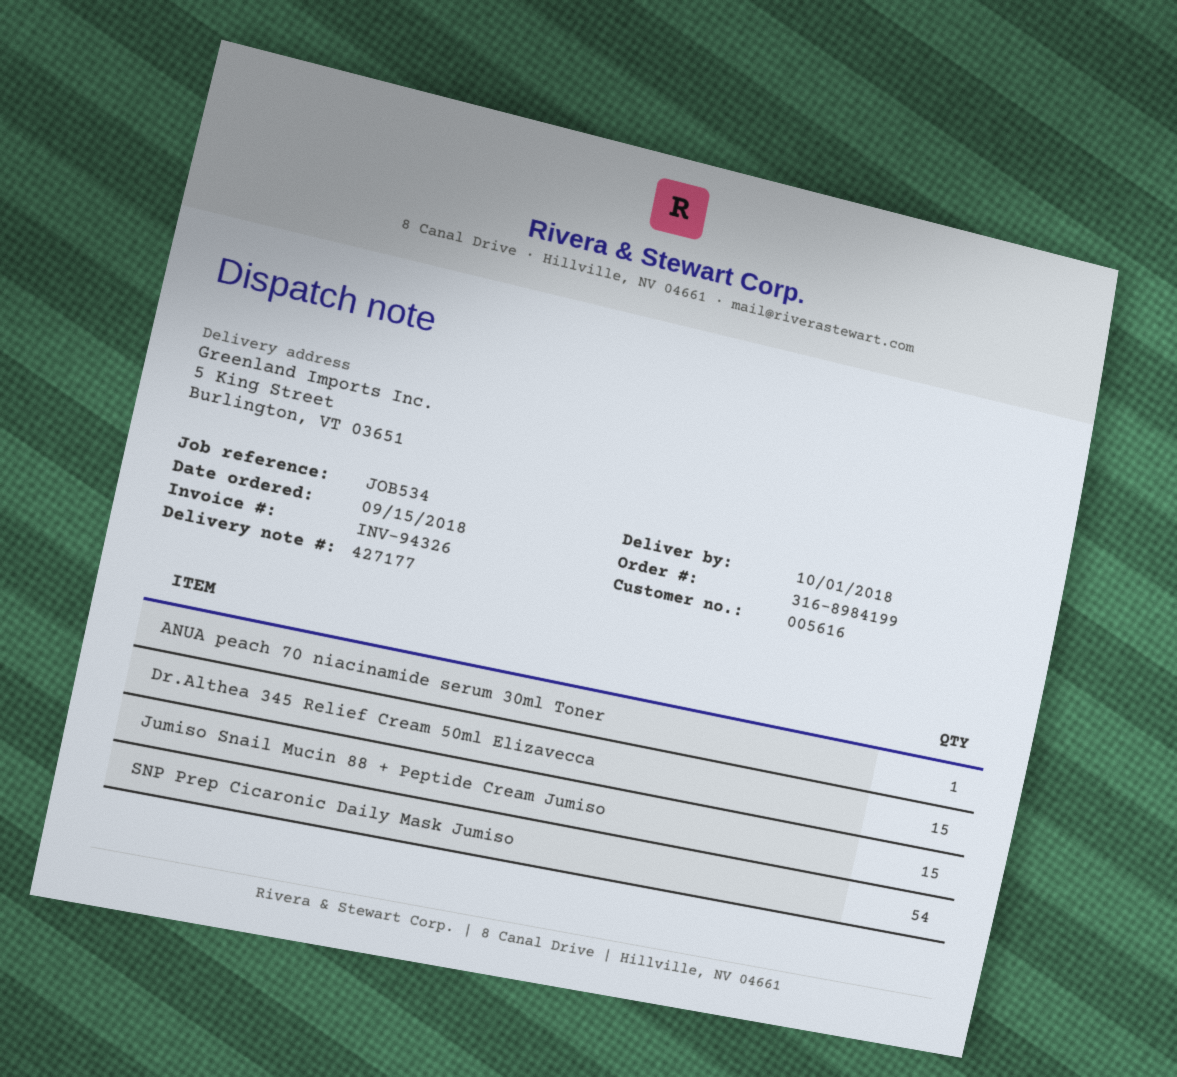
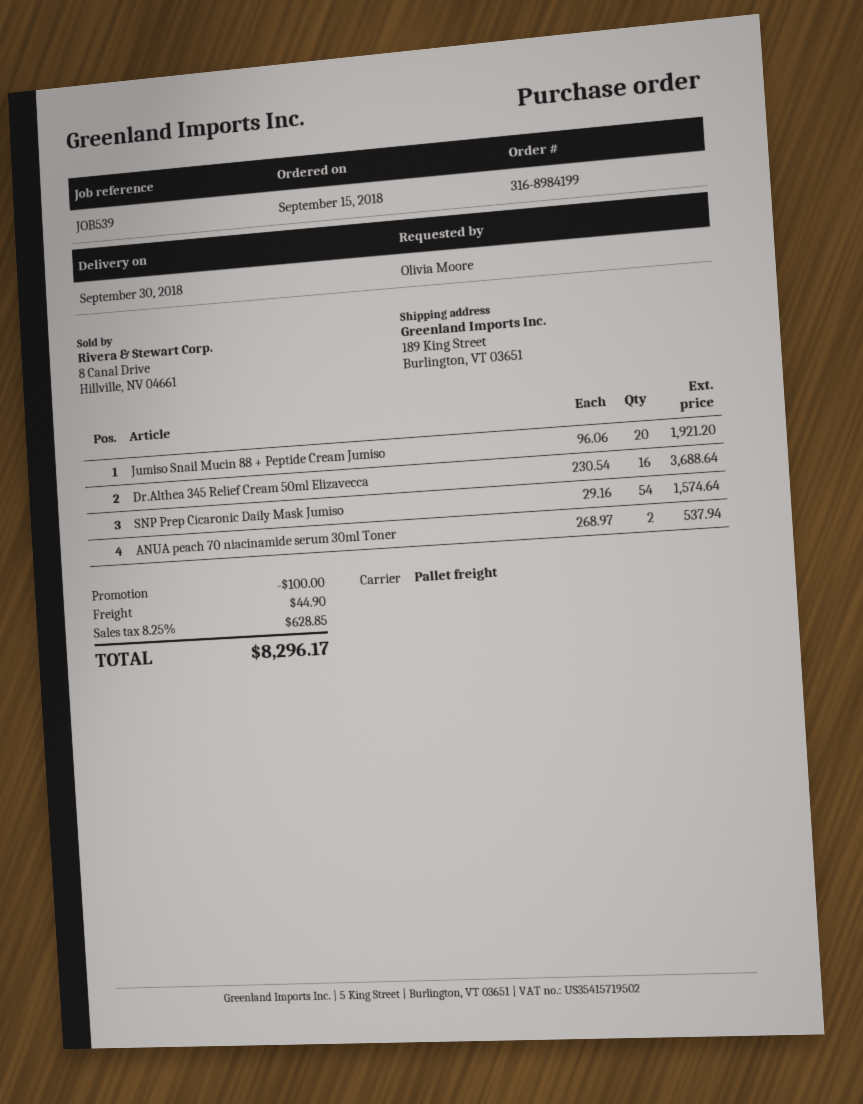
delivery date: 2018-10-01 -> 2018-09-30
reference: JOB534 -> JOB539
ship to: 5 King Street, Burlington, VT 03651 -> 189 King Street, Burlington, VT 03651
ANUA peach 70 niacinamide serum 30ml Toner: 1 -> 2
Dr.Althea 345 Relief Cream 50ml Elizavecca: 15 -> 16
Jumiso Snail Mucin 88 + Peptide Cream Jumiso: 15 -> 20

